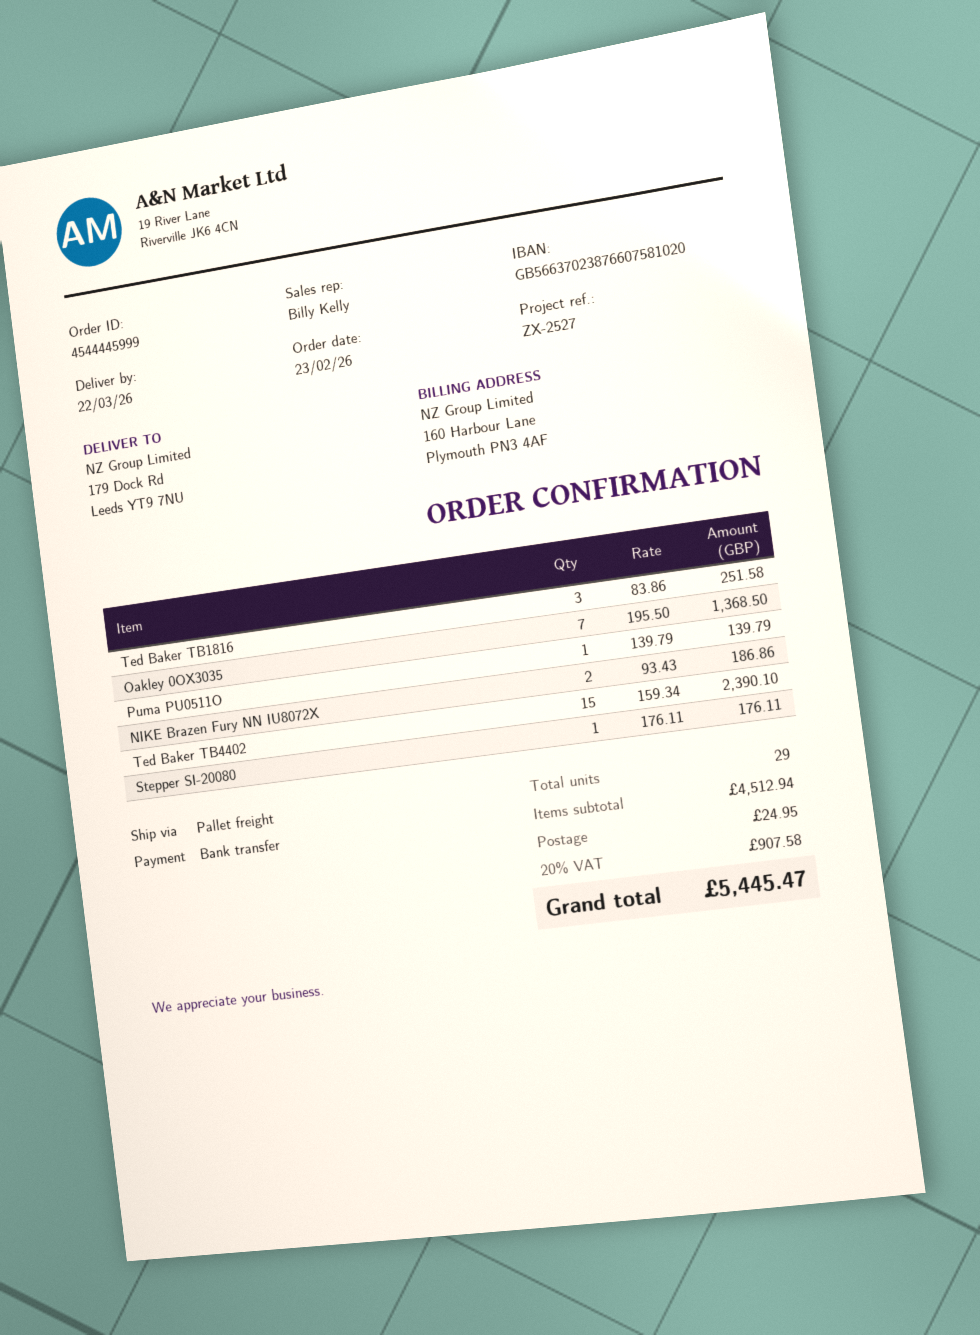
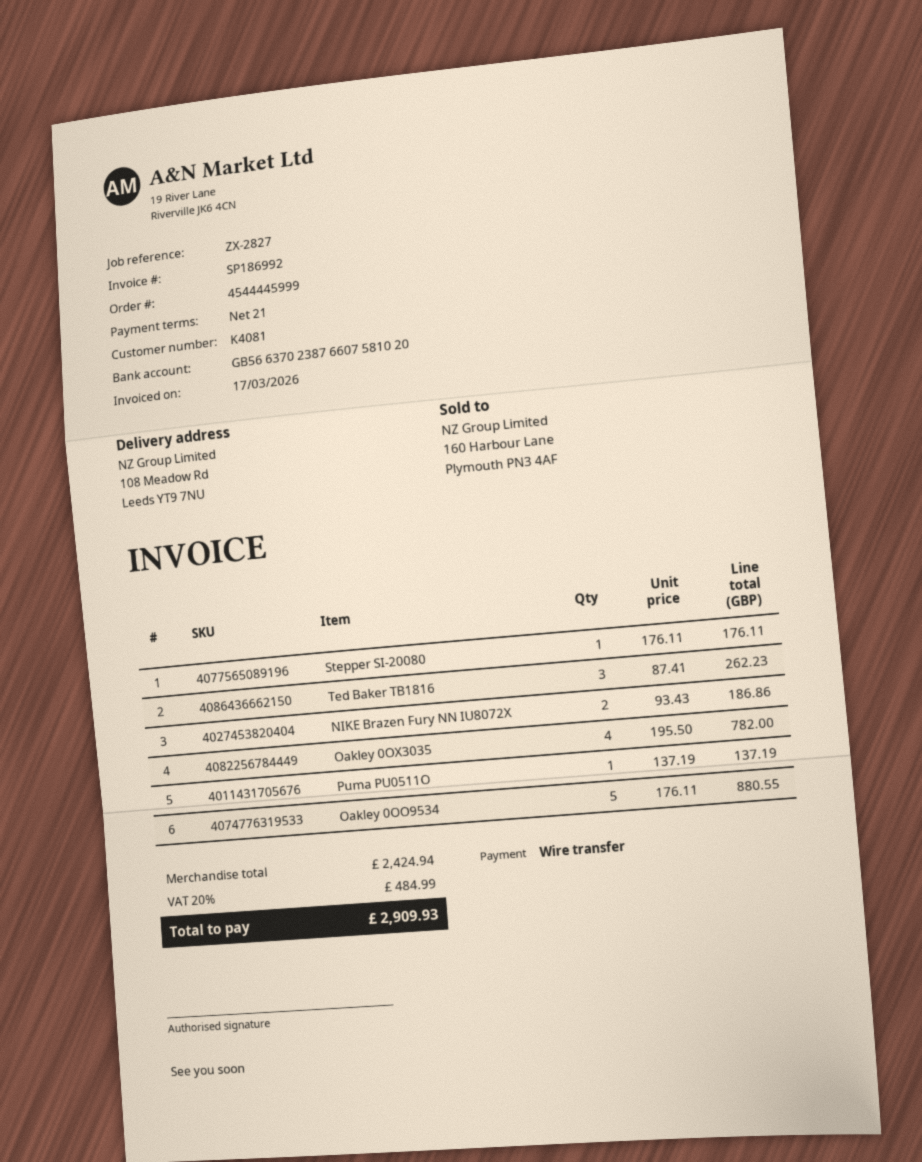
reference: ZX-2527 -> ZX-2827
ship to: 179 Dock Rd, Leeds YT9 7NU -> 108 Meadow Rd, Leeds YT9 7NU
Ted Baker TB1816: 3 x 83.86 = 251.58 -> 3 x 87.41 = 262.23
Oakley 0OX3035: 7 x 195.50 = 1368.50 -> 4 x 195.50 = 782.00
Puma PU0511O: 1 x 139.79 = 139.79 -> 1 x 137.19 = 137.19
Ted Baker TB4402: 15 x 159.34 = 2390.10 -> none
Oakley 0OO9534: none -> 5 x 176.11 = 880.55
subtotal: 4512.94 -> 2424.94
shipping: 24.95 -> none
tax: 20% = 907.58 -> 20% = 484.99
total: 5445.47 -> 2909.93

